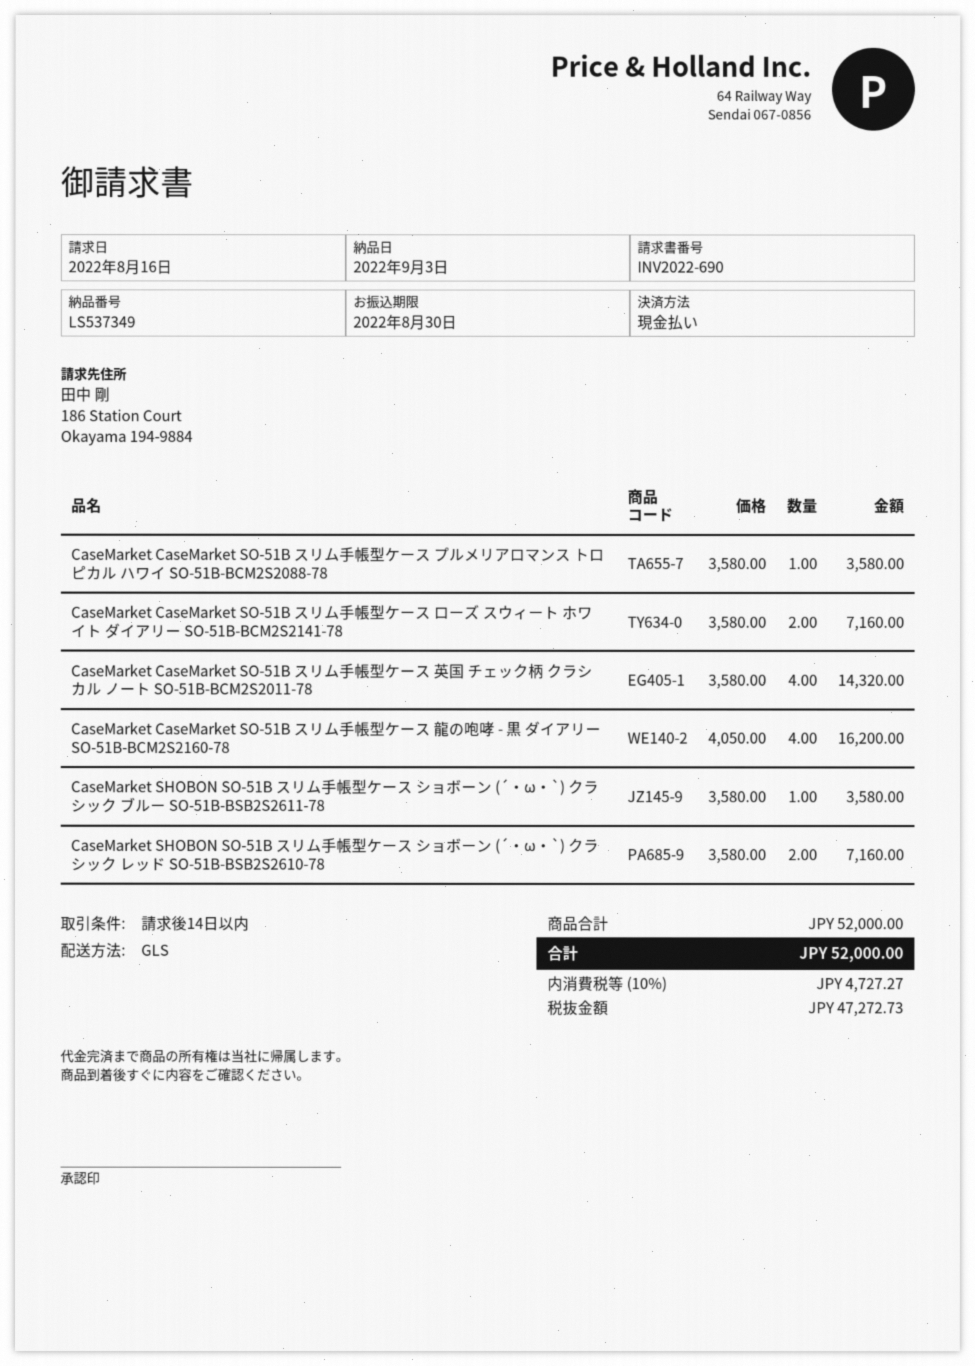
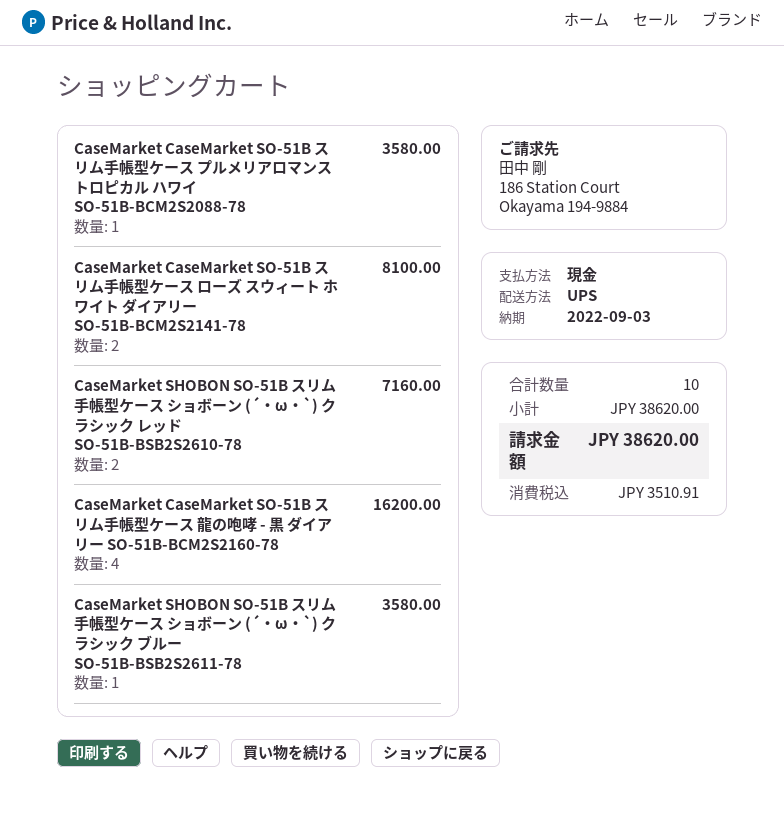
shipping method: GLS -> UPS
CaseMarket CaseMarket SO-51B スリム手帳型ケース ローズ スウィート ホワイト ダイアリー SO-51B-BCM2S2141-78: 2 for 7160.00 -> 2 for 8100.00
CaseMarket CaseMarket SO-51B スリム手帳型ケース 英国 チェック柄 クラシカル ノート SO-51B-BCM2S2011-78: 4 for 14320.00 -> none
subtotal: 52000.00 -> 38620.00
tax: 4727.27 -> 3510.91
total: 52000.00 -> 38620.00

